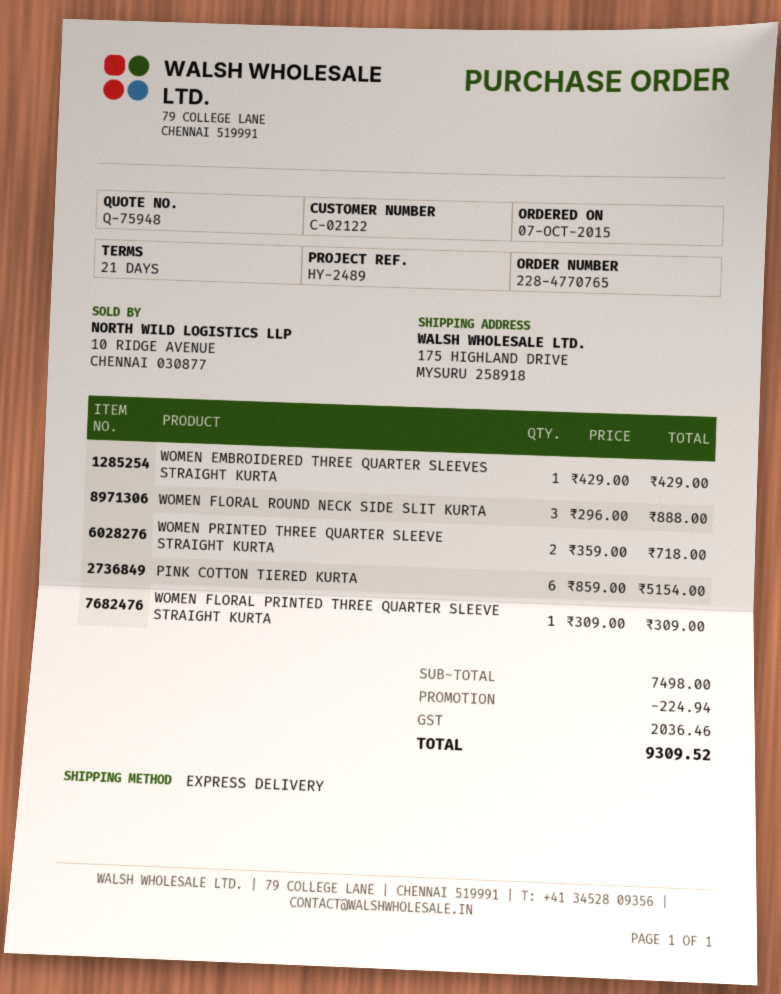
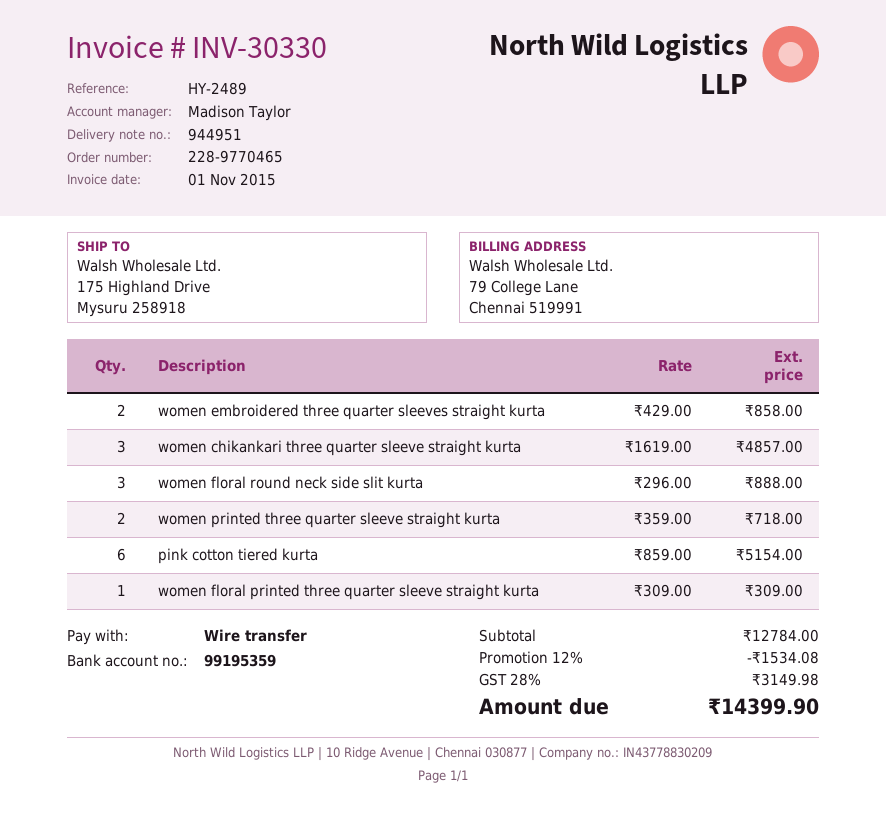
order number: 228-4770765 -> 228-9770465
WOMEN EMBROIDERED THREE QUARTER SLEEVES STRAIGHT KURTA: 1 x 429.00 = 429.00 -> 2 x 429.00 = 858.00
women chikankari three quarter sleeve straight kurta: none -> 3 x 1619.00 = 4857.00
subtotal: 7498.00 -> 12784.00
discount: 224.94 -> 1534.08
tax: 2036.46 -> 3149.98
total: 9309.52 -> 14399.90

